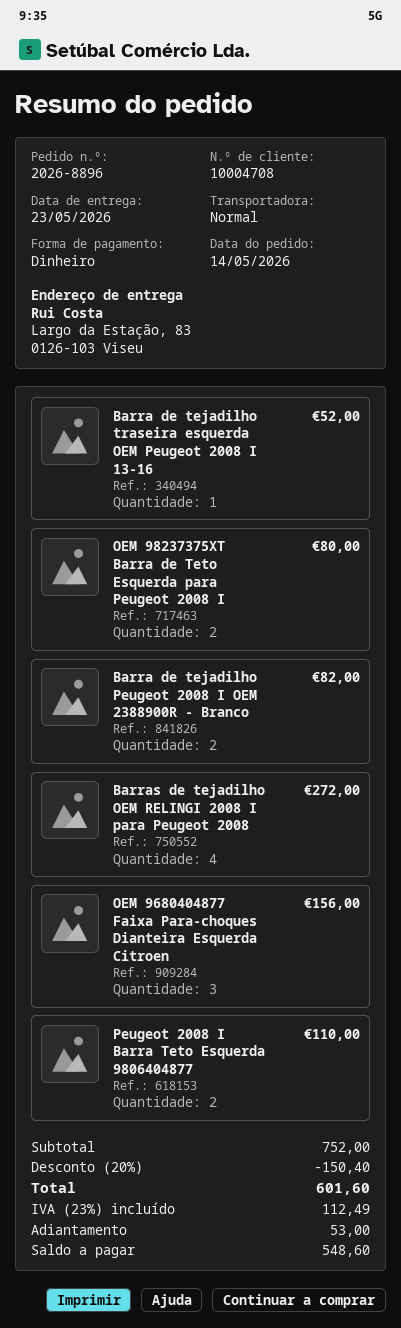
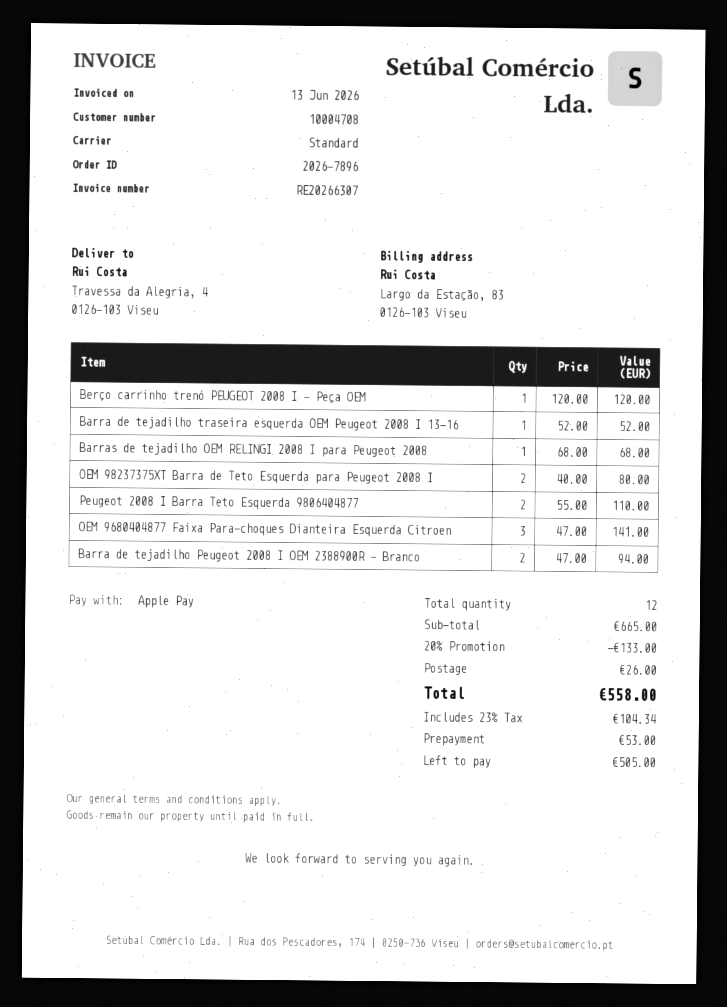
order number: 2026-8896 -> 2026-7896
payment method: cash -> Apple Pay
ship to: Largo da Estação, 83, 0126-103 Viseu -> Travessa da Alegria, 4, 0126-103 Viseu
Barra de tejadilho Peugeot 2008 I OEM 2388900R - Branco: 2 for 82.00 -> 2 for 94.00
Barras de tejadilho OEM RELINGI 2008 I para Peugeot 2008: 4 for 272.00 -> 1 for 68.00
OEM 9680404877 Faixa Para-choques Dianteira Esquerda Citroen: 3 for 156.00 -> 3 for 141.00
Berço carrinho trenó PEUGEOT 2008 I - Peça OEM: none -> 1 for 120.00
subtotal: 752.00 -> 665.00
discount: 20% = 150.40 -> 20% = 133.00
shipping: none -> 26.00
tax: 23% = 112.49 -> 23% = 104.34
total: 601.60 -> 558.00
balance: 548.60 -> 505.00

